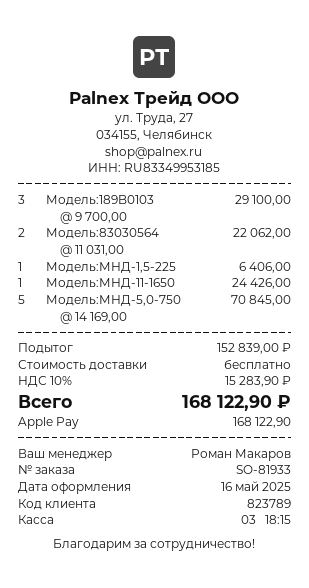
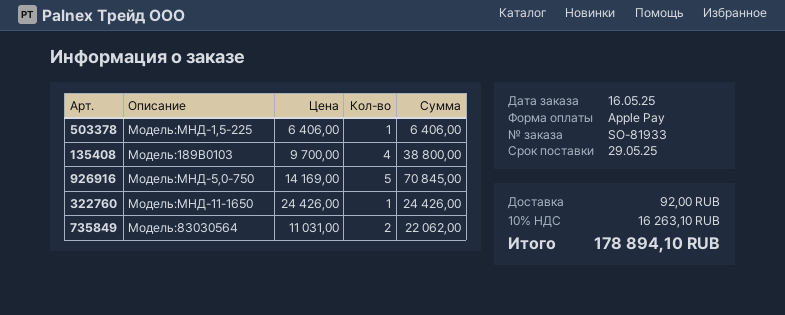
Модель:189B0103: 3 x 9700.00 = 29100.00 -> 4 x 9700.00 = 38800.00
shipping: 0.00 -> 92.00
tax: 10% = 15283.90 -> 10% = 16263.10
total: 168122.90 -> 178894.10

